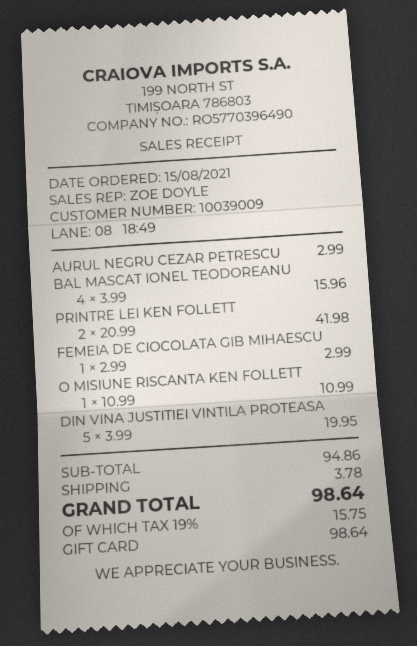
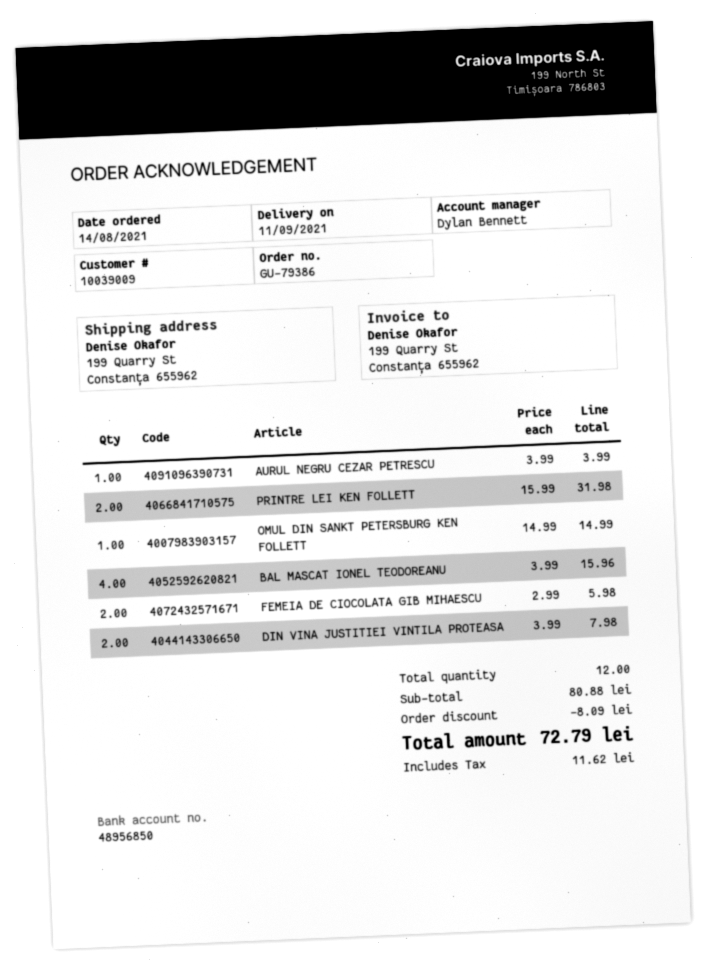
order date: 2021-08-15 -> 2021-08-14
sales rep: ZOE DOYLE -> Dylan Bennett
AURUL NEGRU CEZAR PETRESCU: 1 x 2.99 = 2.99 -> 1 x 3.99 = 3.99
PRINTRE LEI KEN FOLLETT: 2 x 20.99 = 41.98 -> 2 x 15.99 = 31.98
FEMEIA DE CIOCOLATA GIB MIHAESCU: 1 x 2.99 = 2.99 -> 2 x 2.99 = 5.98
O MISIUNE RISCANTA KEN FOLLETT: 1 x 10.99 = 10.99 -> none
DIN VINA JUSTITIEI VINTILA PROTEASA: 5 x 3.99 = 19.95 -> 2 x 3.99 = 7.98
OMUL DIN SANKT PETERSBURG KEN FOLLETT: none -> 1 x 14.99 = 14.99
subtotal: 94.86 -> 80.88
discount: none -> 8.09
shipping: 3.78 -> none
tax: 15.75 -> 11.62
total: 98.64 -> 72.79

